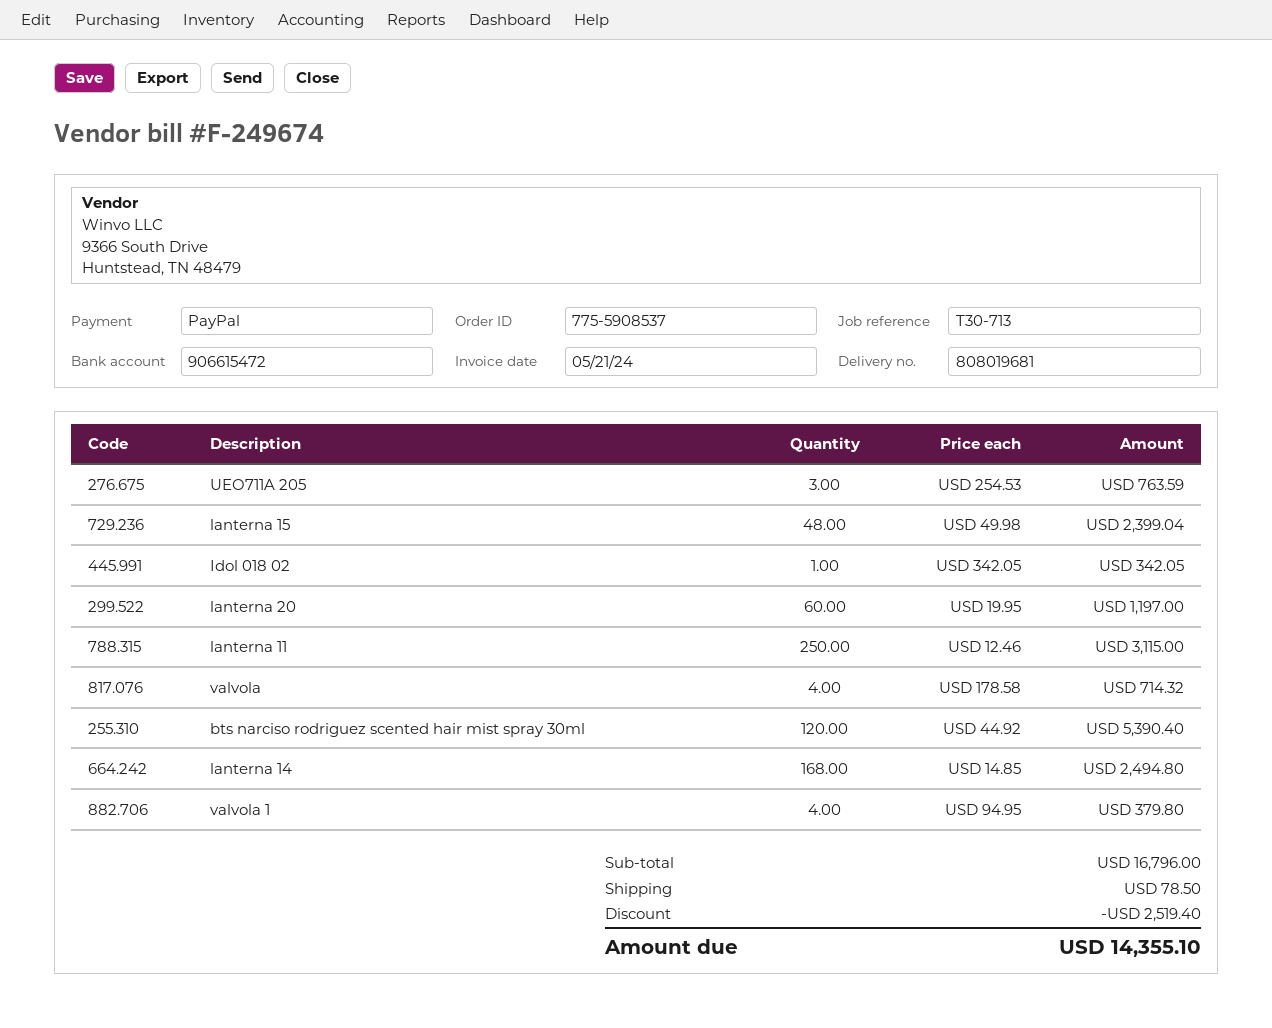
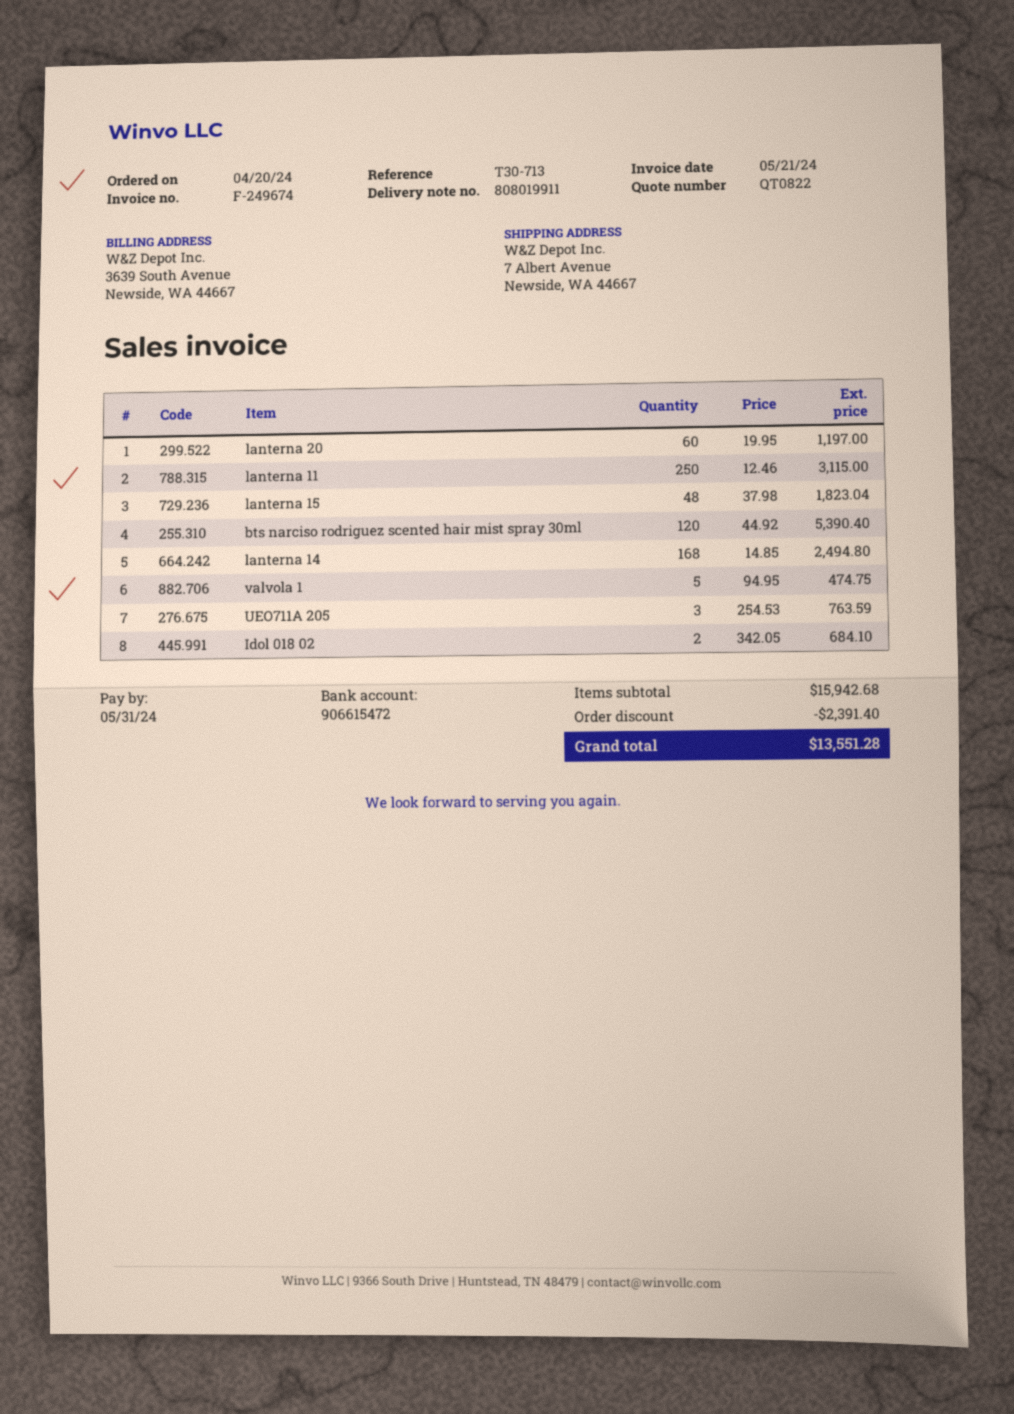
delivery note number: 808019681 -> 808019911
lanterna 15: 48 x 49.98 = 2399.04 -> 48 x 37.98 = 1823.04
Idol 018 02: 1 x 342.05 = 342.05 -> 2 x 342.05 = 684.10
valvola: 4 x 178.58 = 714.32 -> none
valvola 1: 4 x 94.95 = 379.80 -> 5 x 94.95 = 474.75
subtotal: 16796.00 -> 15942.68
discount: 2519.40 -> 2391.40
shipping: 78.50 -> none
total: 14355.10 -> 13551.28

